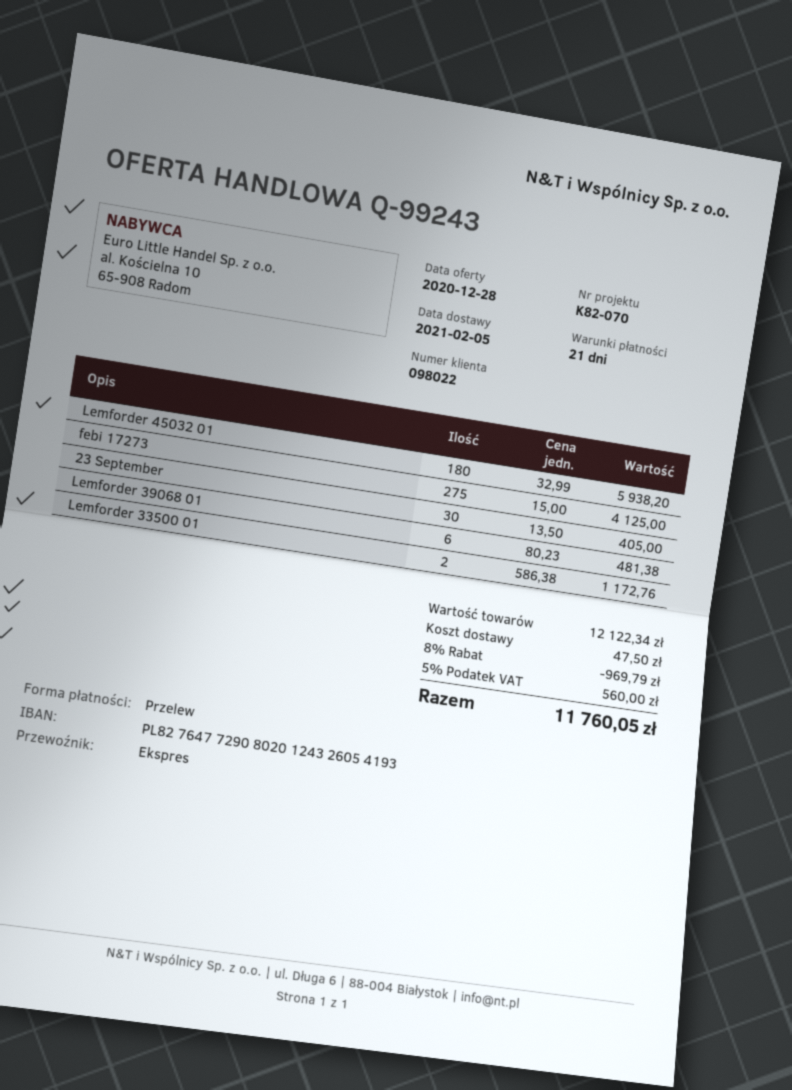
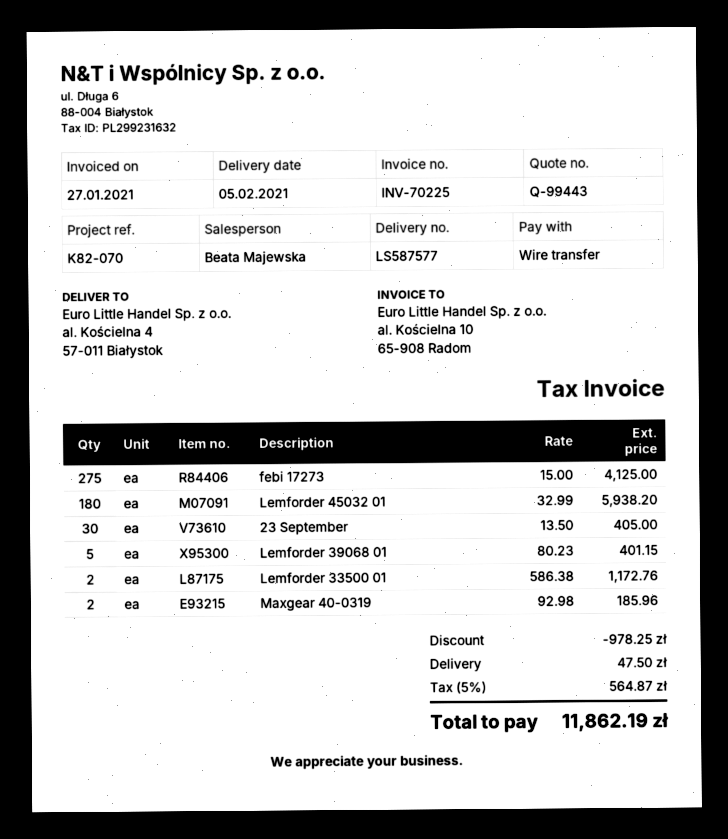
quote number: Q-99243 -> Q-99443
Lemforder 39068 01: 6 x 80.23 = 481.38 -> 5 x 80.23 = 401.15
Maxgear 40-0319: none -> 2 x 92.98 = 185.96
discount: 969.79 -> 978.25
tax: 5% = 560.00 -> 5% = 564.87
total: 11760.05 -> 11862.19

